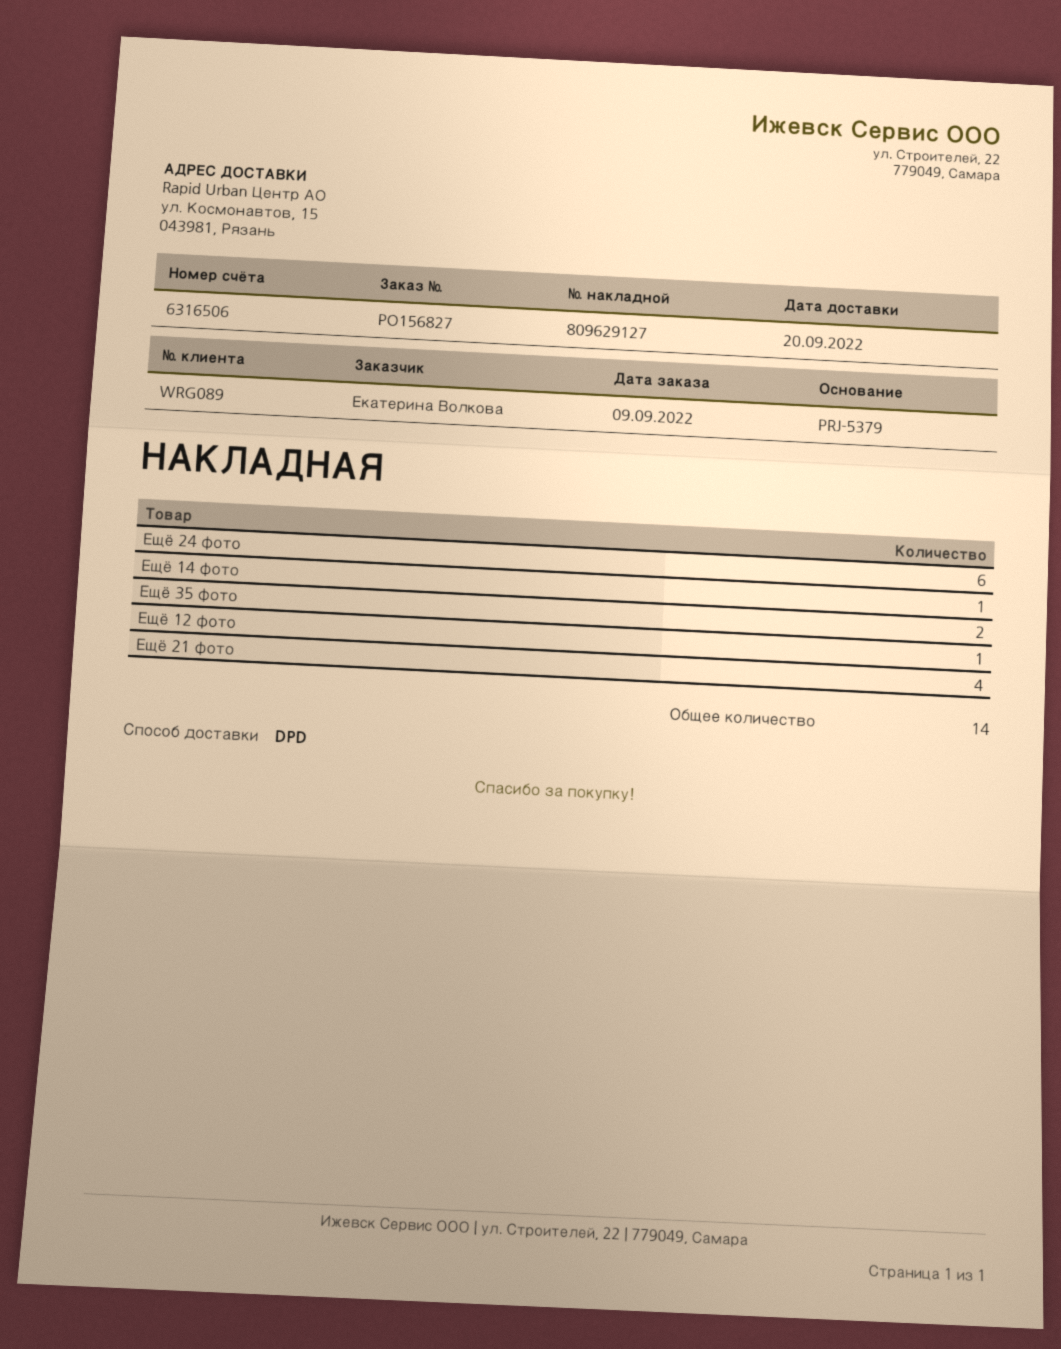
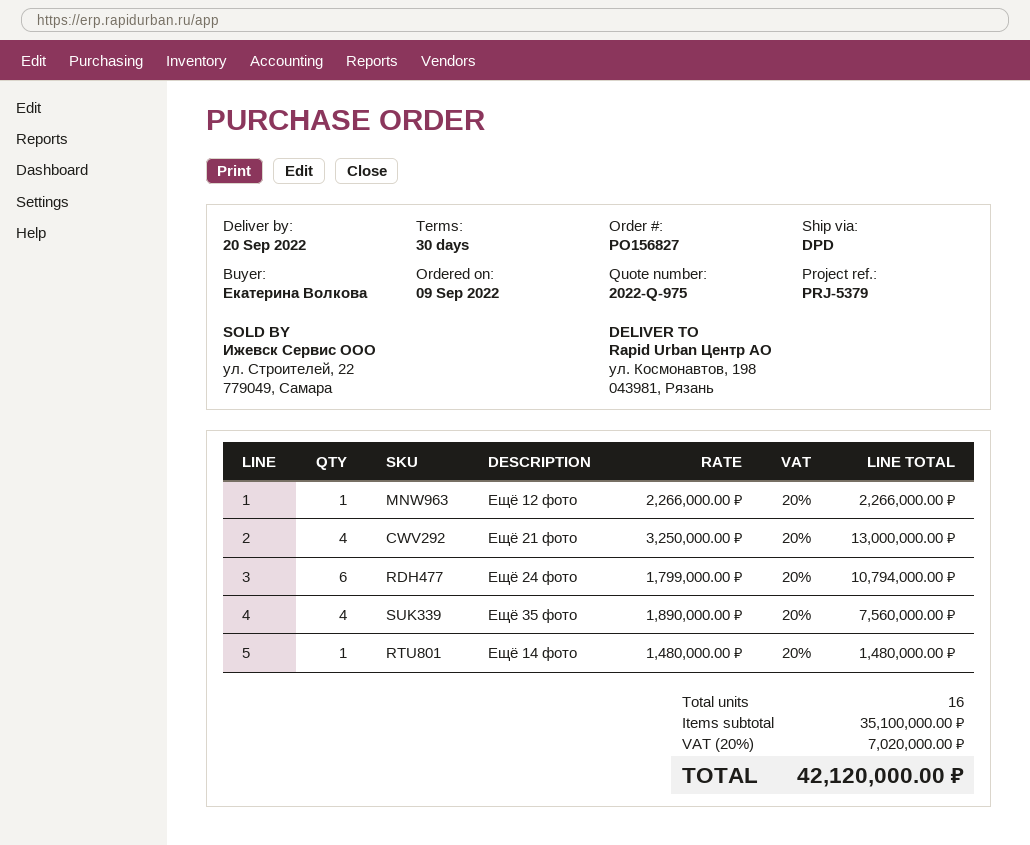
ship to: ул. Космонавтов, 15, 043981, Рязань -> ул. Космонавтов, 198, 043981, Рязань
Ещё 35 фото: 2 -> 4
total quantity: 14 -> 16

